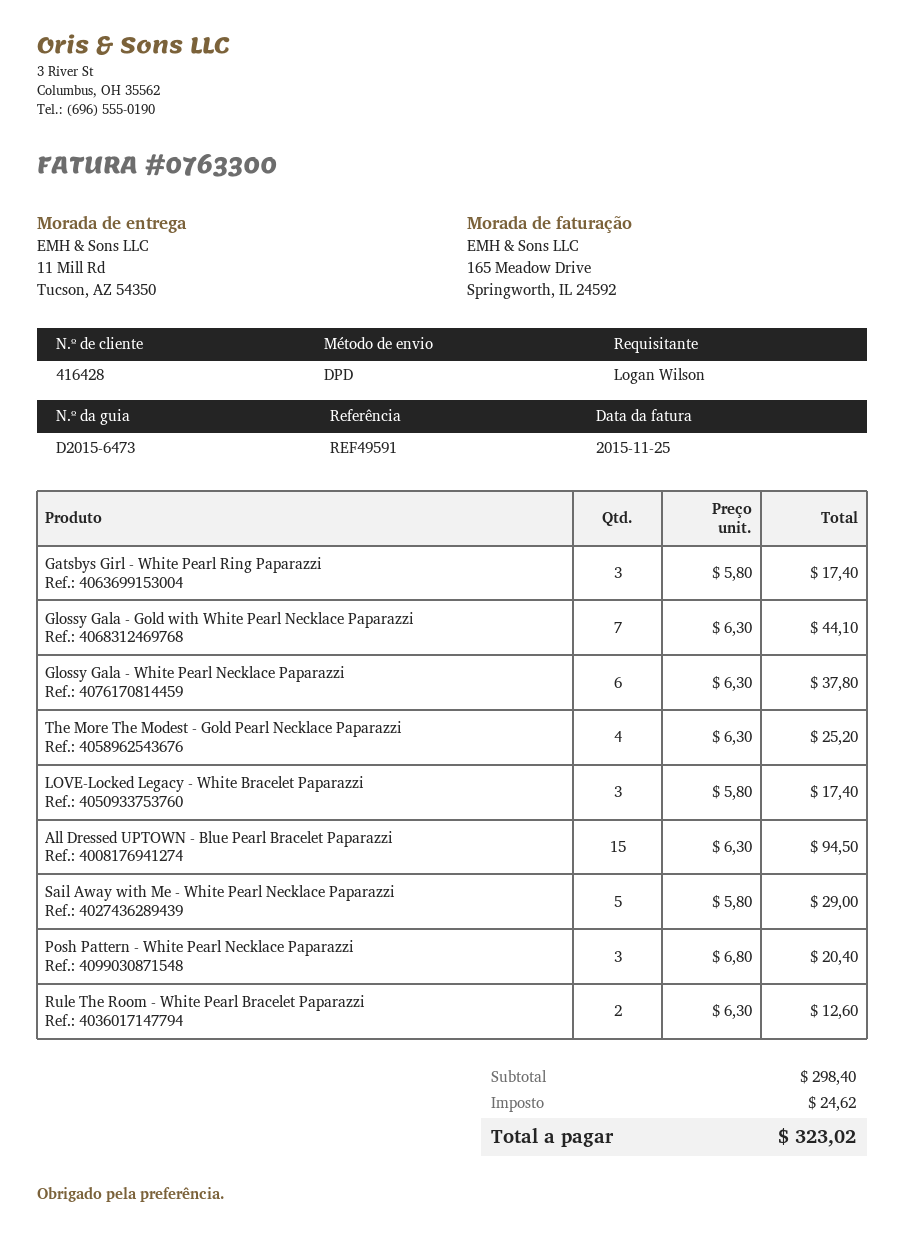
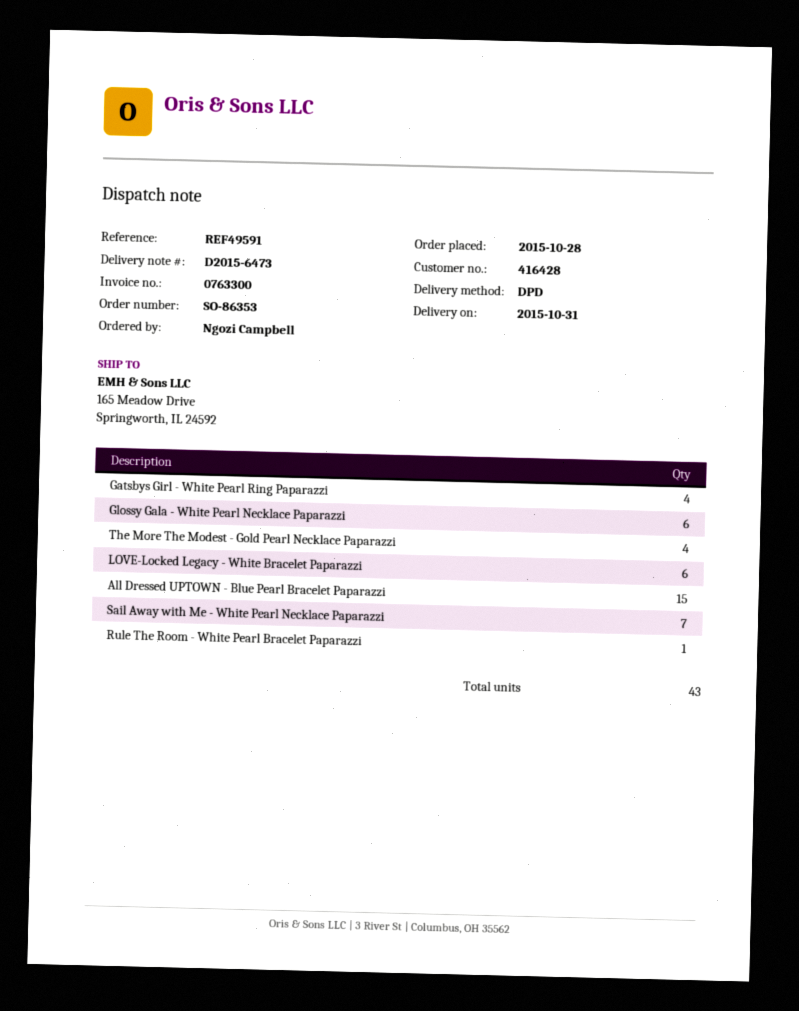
ordered by: Logan Wilson -> Ngozi Campbell
ship to: 11 Mill Rd, Tucson, AZ 54350 -> 165 Meadow Drive, Springworth, IL 24592
Gatsbys Girl - White Pearl Ring Paparazzi: 3 -> 4
Glossy Gala - Gold with White Pearl Necklace Paparazzi: 7 -> none
LOVE-Locked Legacy - White Bracelet Paparazzi: 3 -> 6
Sail Away with Me - White Pearl Necklace Paparazzi: 5 -> 7
Posh Pattern - White Pearl Necklace Paparazzi: 3 -> none
Rule The Room - White Pearl Bracelet Paparazzi: 2 -> 1

